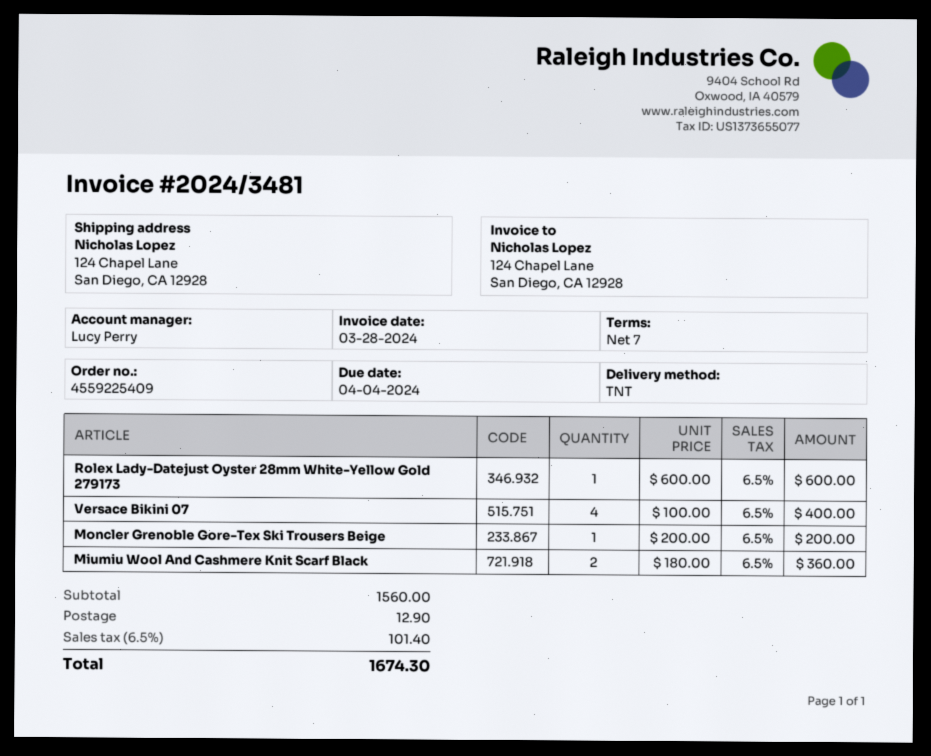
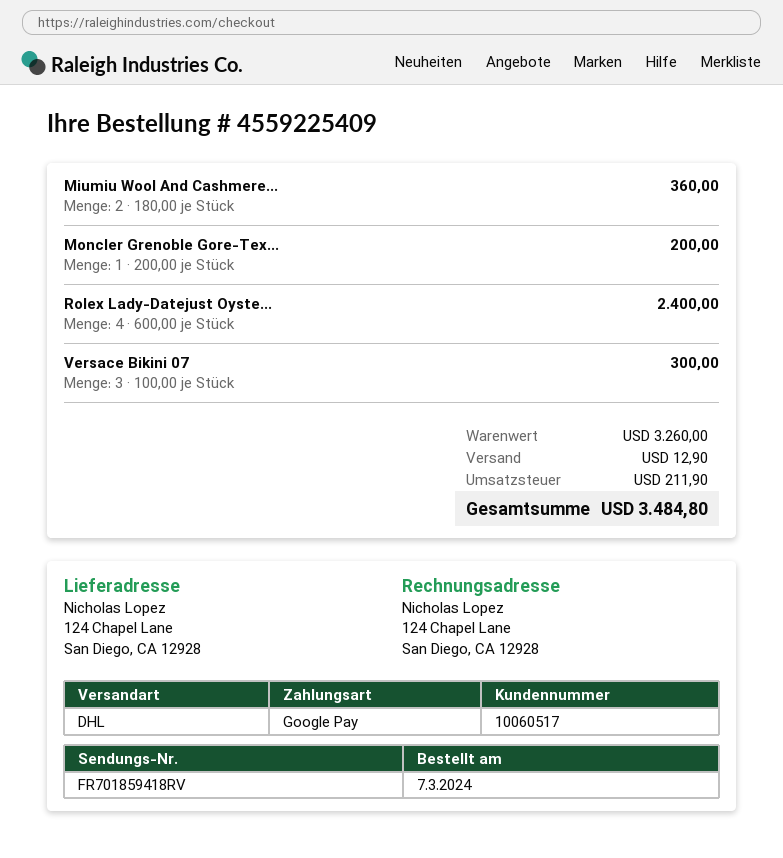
shipping method: TNT -> DHL
Rolex Lady-Datejust Oyster 28mm White-Yellow Gold 279173: 1 x 600.00 = 600.00 -> 4 x 600.00 = 2400.00
Versace Bikini 07: 4 x 100.00 = 400.00 -> 3 x 100.00 = 300.00
subtotal: 1560.00 -> 3260.00
tax: 101.40 -> 211.90
total: 1674.30 -> 3484.80

